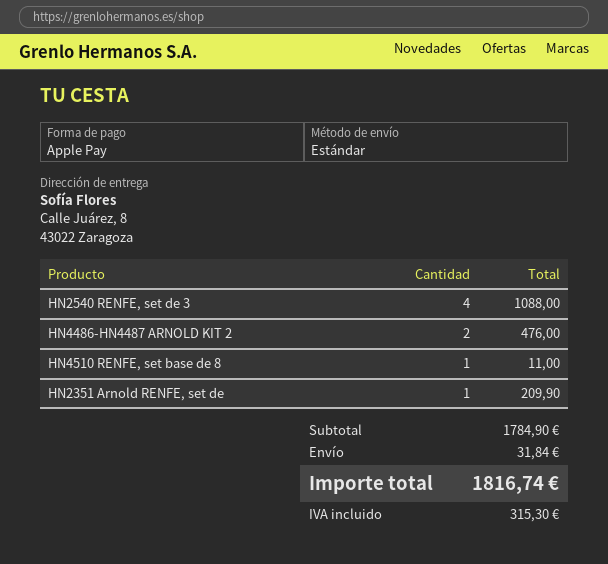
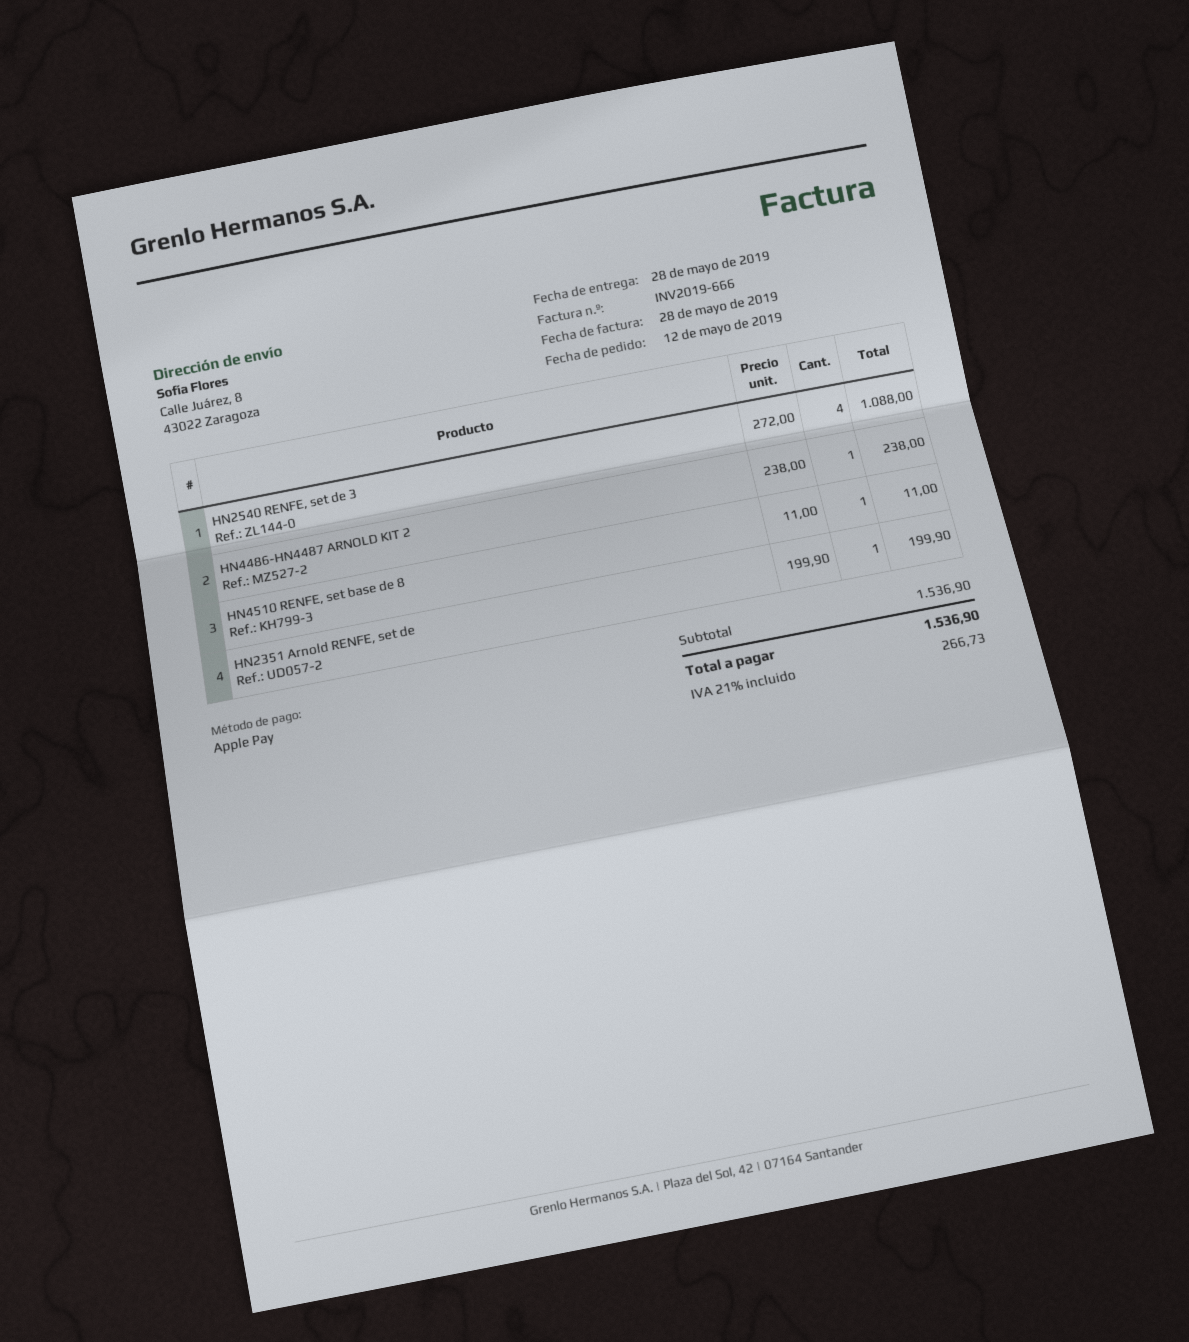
HN4486-HN4487 ARNOLD KIT 2: 2 for 476.00 -> 1 for 238.00
HN2351 Arnold RENFE, set de: 1 for 209.90 -> 1 for 199.90
subtotal: 1784.90 -> 1536.90
shipping: 31.84 -> none
tax: 315.30 -> 266.73
total: 1816.74 -> 1536.90

